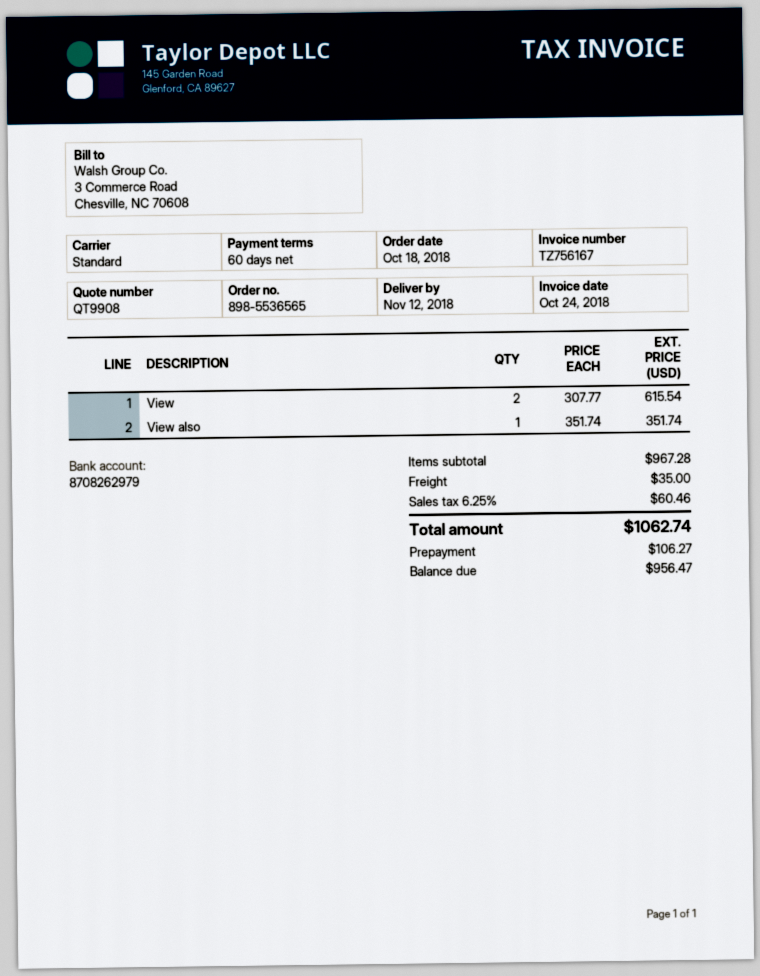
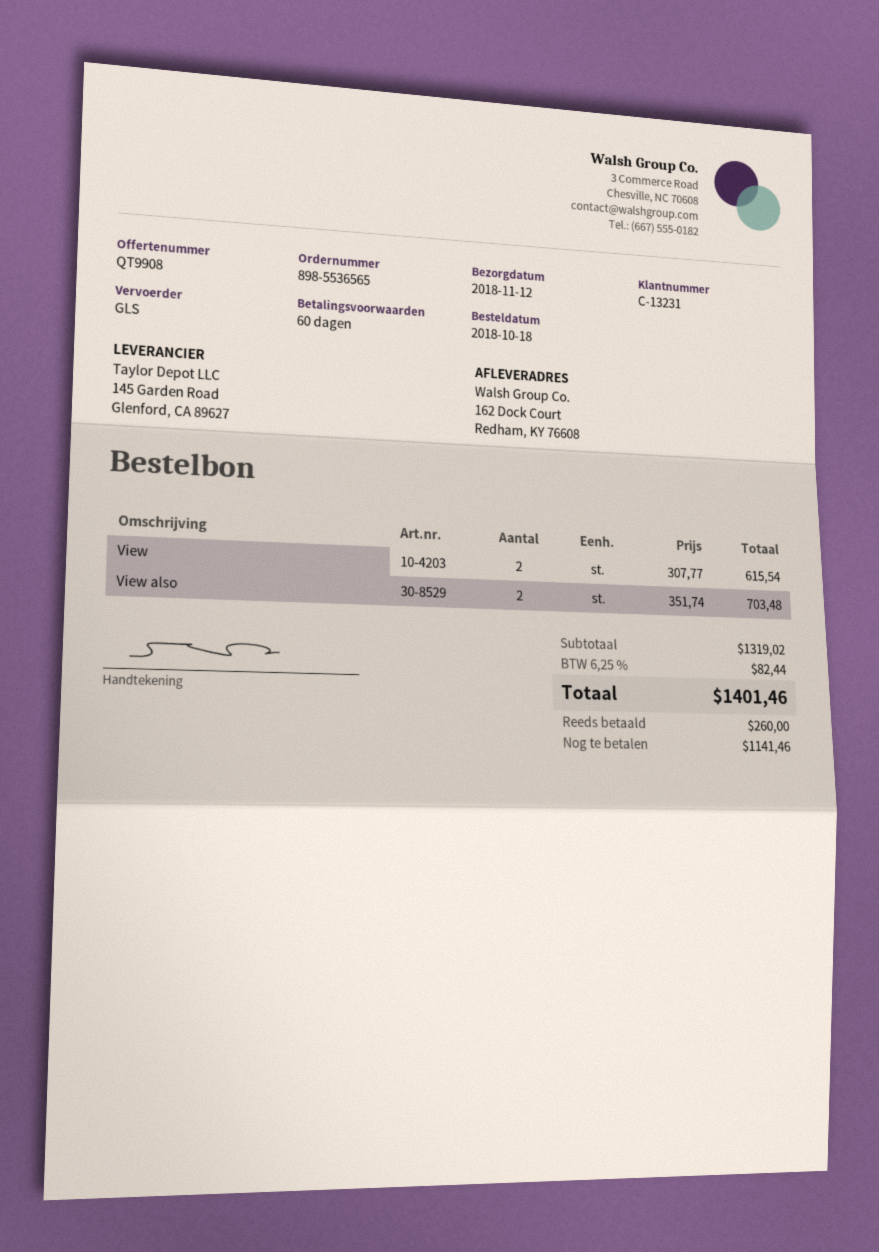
shipping method: standard -> GLS
View also: 1 x 351.74 = 351.74 -> 2 x 351.74 = 703.48
subtotal: 967.28 -> 1319.02
shipping: 35.00 -> none
tax: 6.25% = 60.46 -> 6.25% = 82.44
total: 1062.74 -> 1401.46
deposit: 106.27 -> 260.00
balance: 956.47 -> 1141.46

